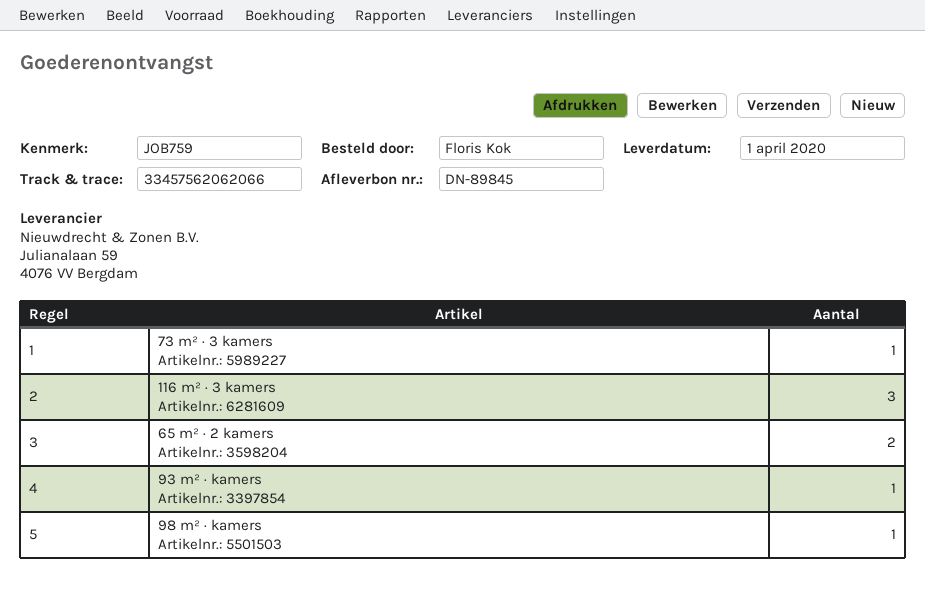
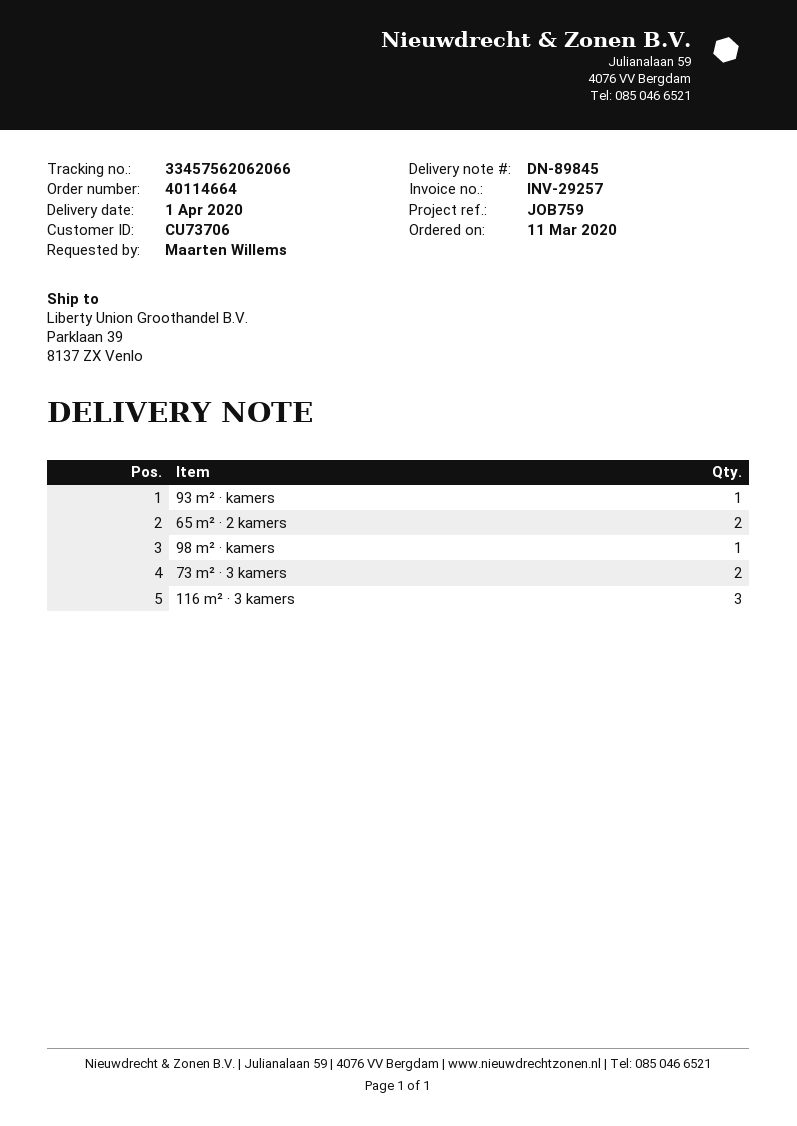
ordered by: Floris Kok -> Maarten Willems
73 m² · 3 kamers: 1 -> 2

